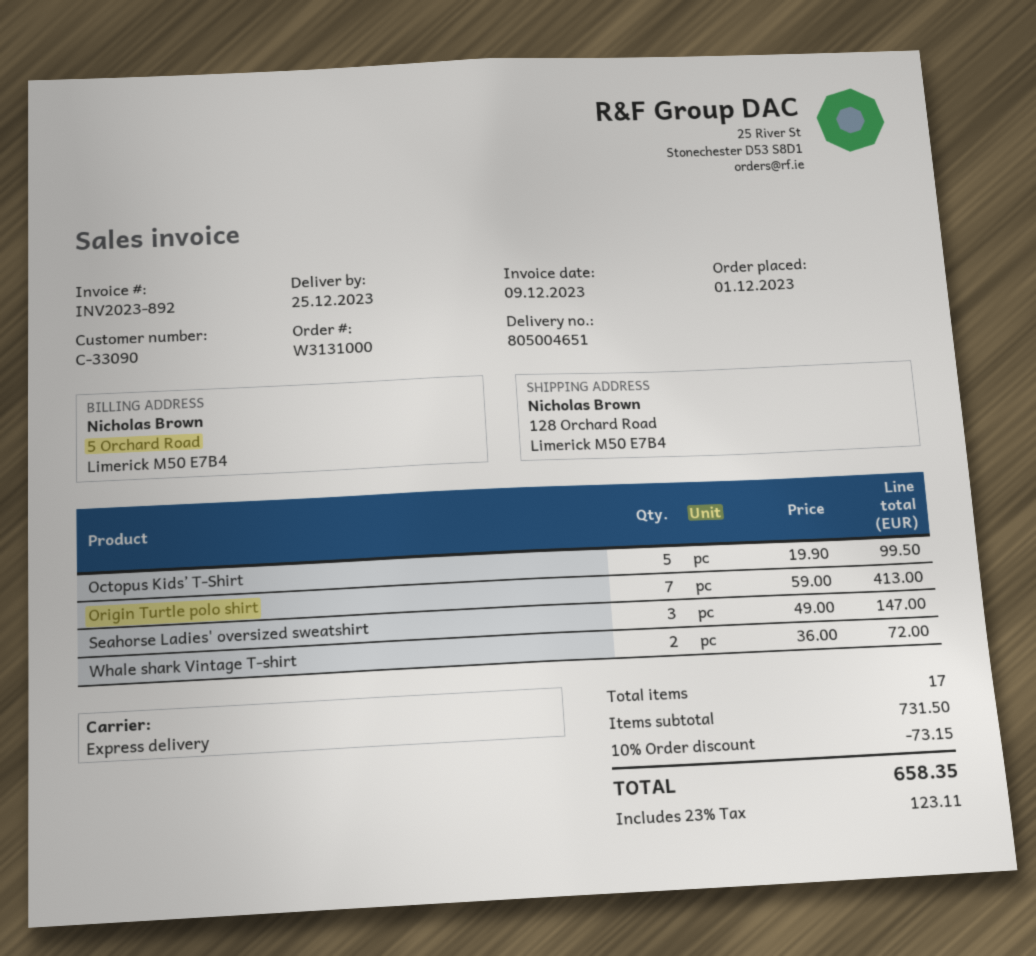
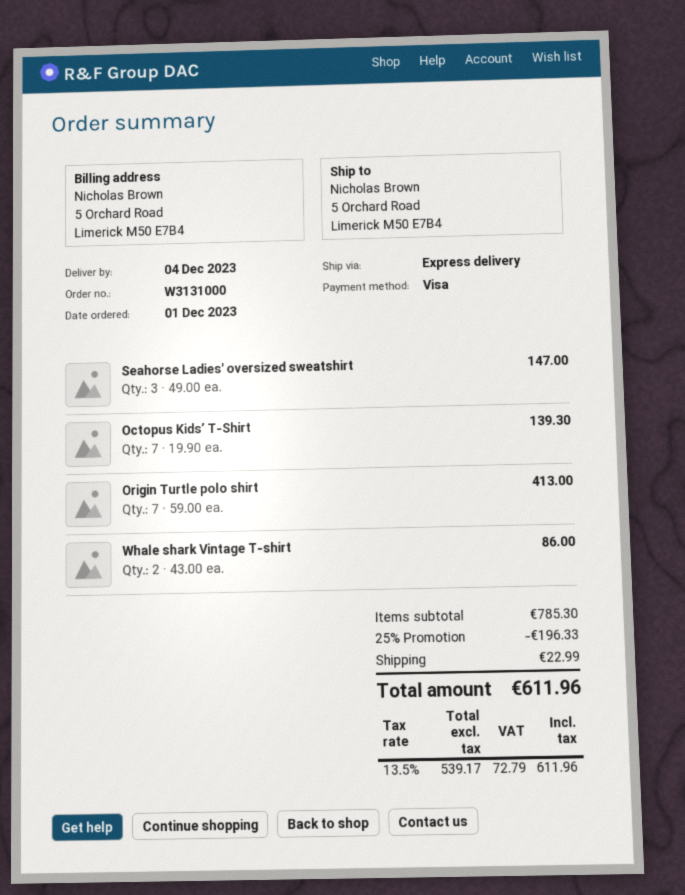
delivery date: 2023-12-25 -> 2023-12-04
ship to: 128 Orchard Road, Limerick M50 E7B4 -> 5 Orchard Road, Limerick M50 E7B4
Octopus Kids’ T-Shirt: 5 x 19.90 = 99.50 -> 7 x 19.90 = 139.30
Whale shark Vintage T-shirt: 2 x 36.00 = 72.00 -> 2 x 43.00 = 86.00
subtotal: 731.50 -> 785.30
discount: 10% = 73.15 -> 25% = 196.33
shipping: none -> 22.99
tax: 23% = 123.11 -> 13.5% = 72.79
total: 658.35 -> 611.96

